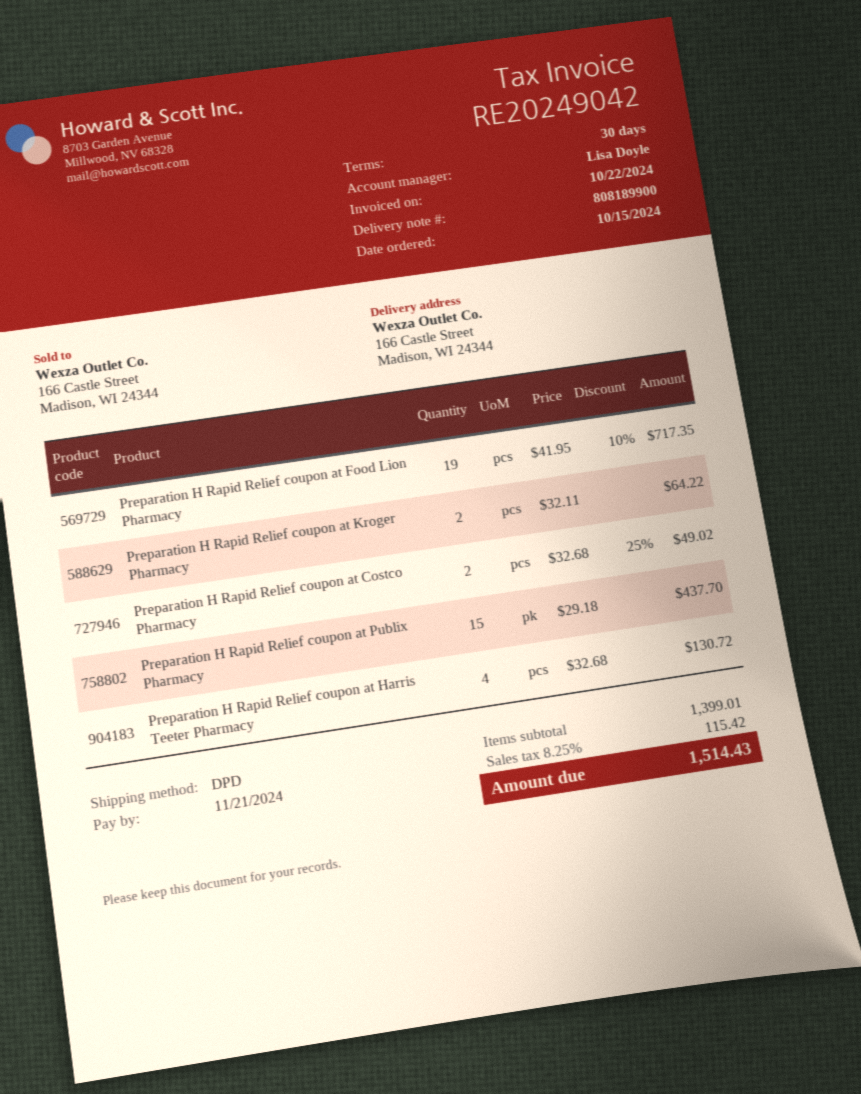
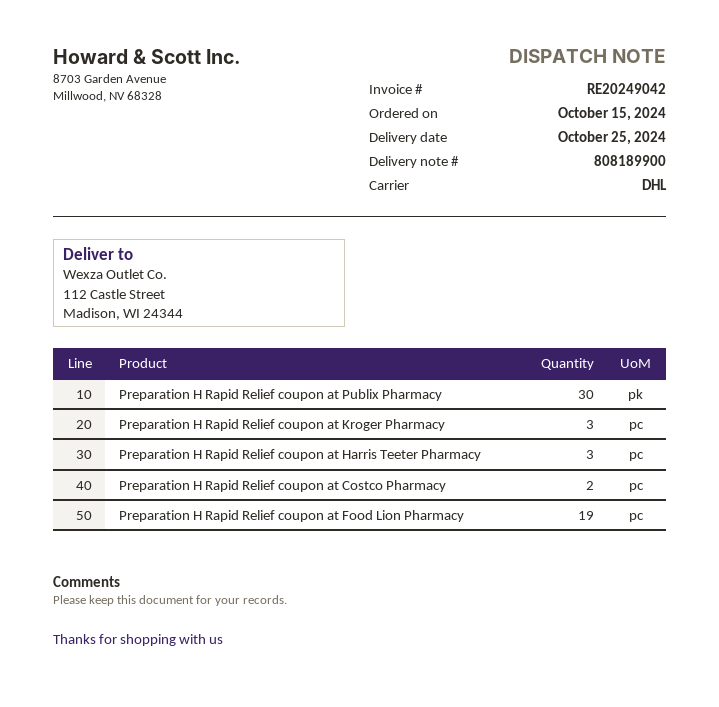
shipping method: DPD -> DHL
ship to: 166 Castle Street, Madison, WI 24344 -> 112 Castle Street, Madison, WI 24344
Preparation H Rapid Relief coupon at Kroger Pharmacy: 2 -> 3
Preparation H Rapid Relief coupon at Publix Pharmacy: 15 -> 30
Preparation H Rapid Relief coupon at Harris Teeter Pharmacy: 4 -> 3

